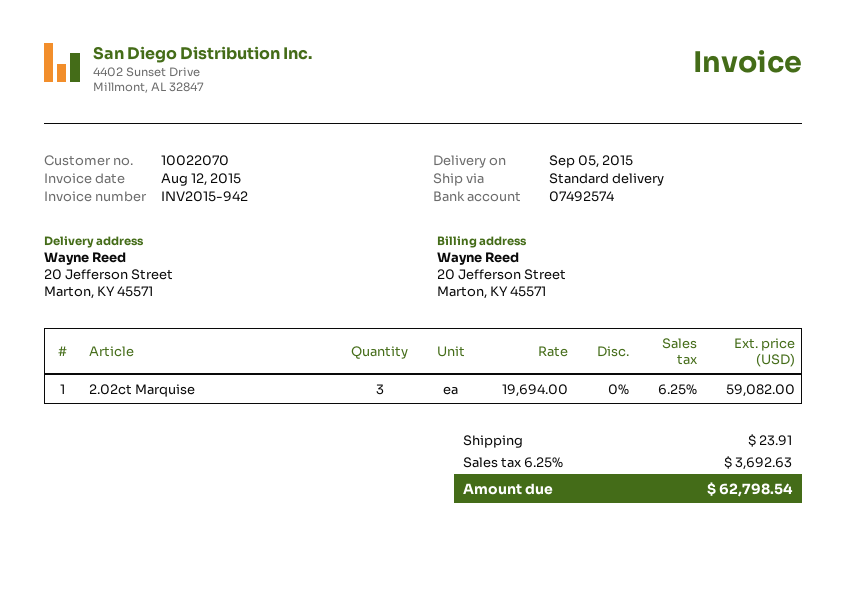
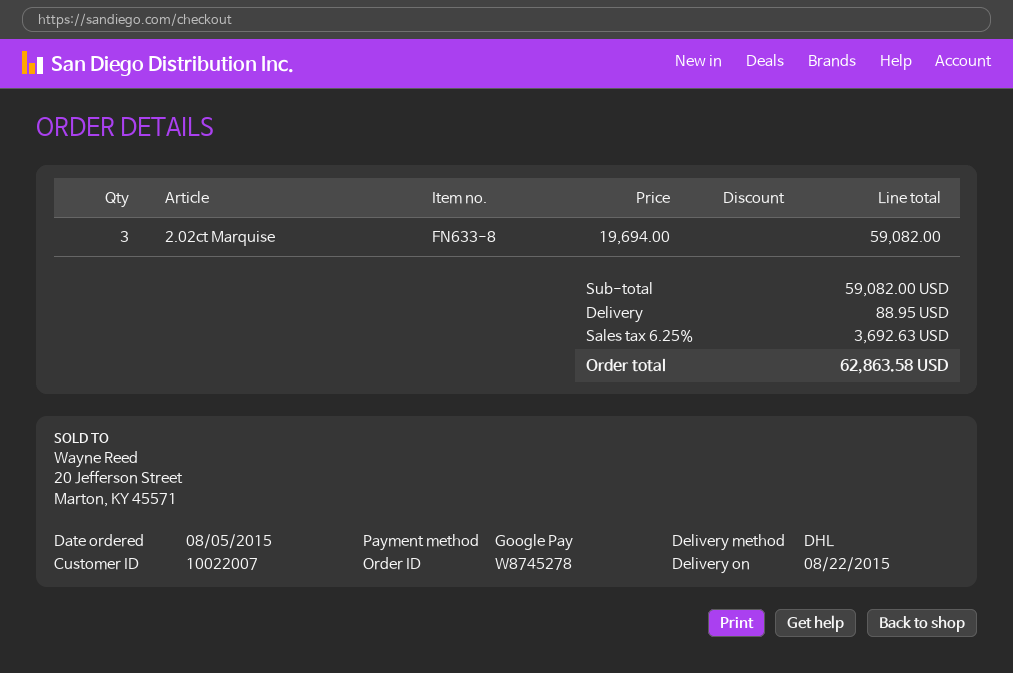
delivery date: 2015-09-05 -> 2015-08-22
customer number: 10022070 -> 10022007
shipping method: standard -> DHL
shipping: 23.91 -> 88.95
total: 62798.54 -> 62863.58

